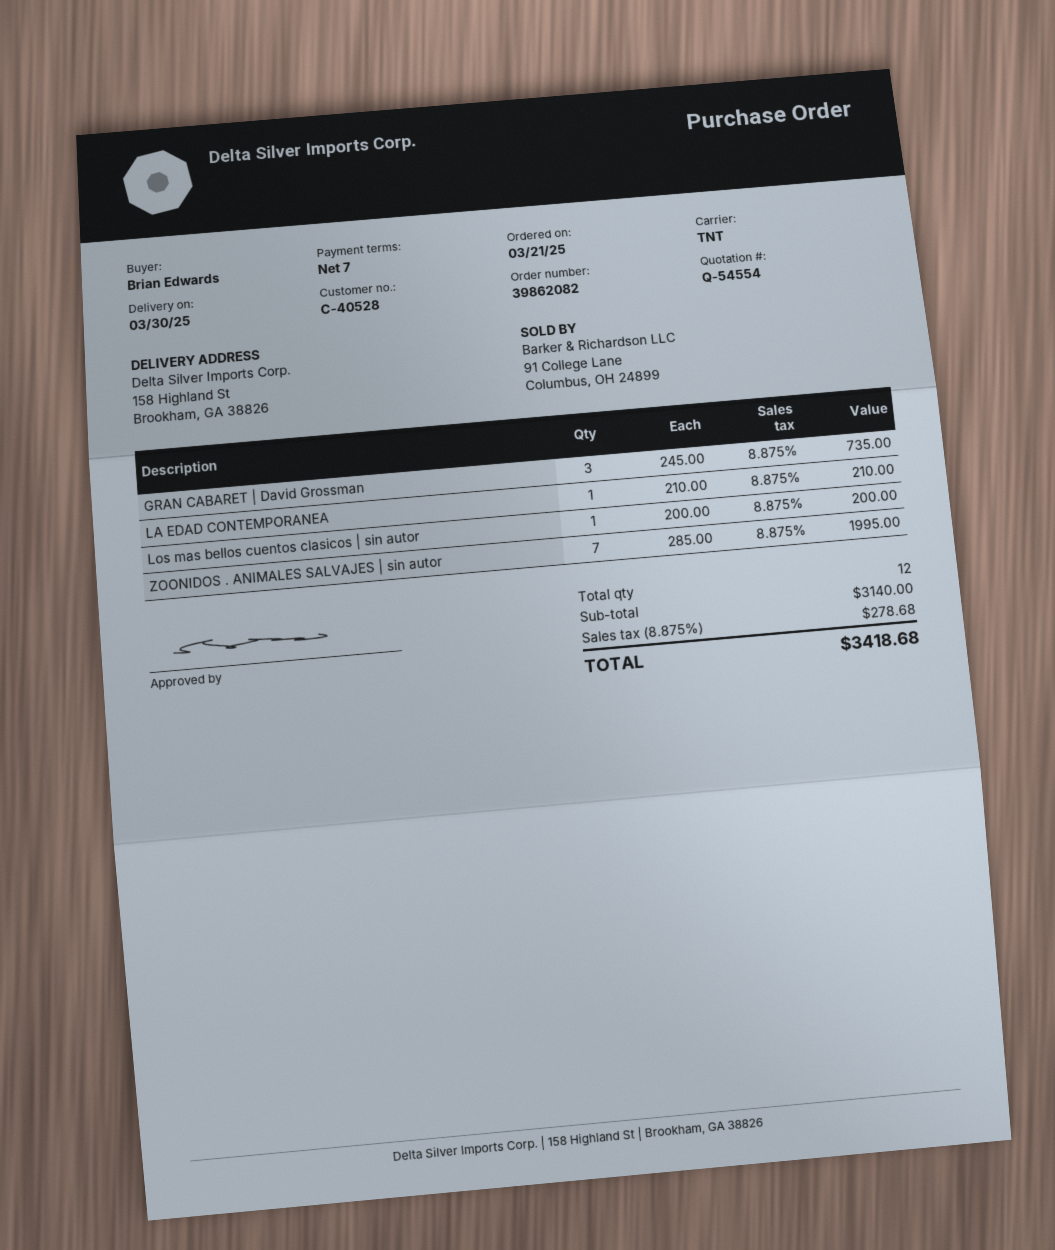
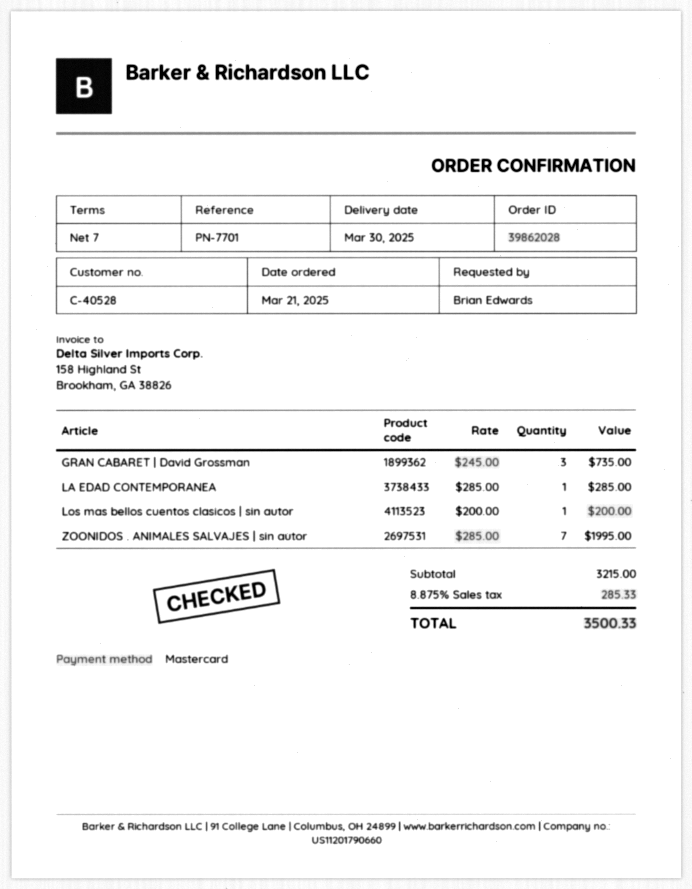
order number: 39862082 -> 39862028
LA EDAD CONTEMPORANEA: 1 x 210.00 = 210.00 -> 1 x 285.00 = 285.00
subtotal: 3140.00 -> 3215.00
tax: 8.875% = 278.68 -> 8.875% = 285.33
total: 3418.68 -> 3500.33

